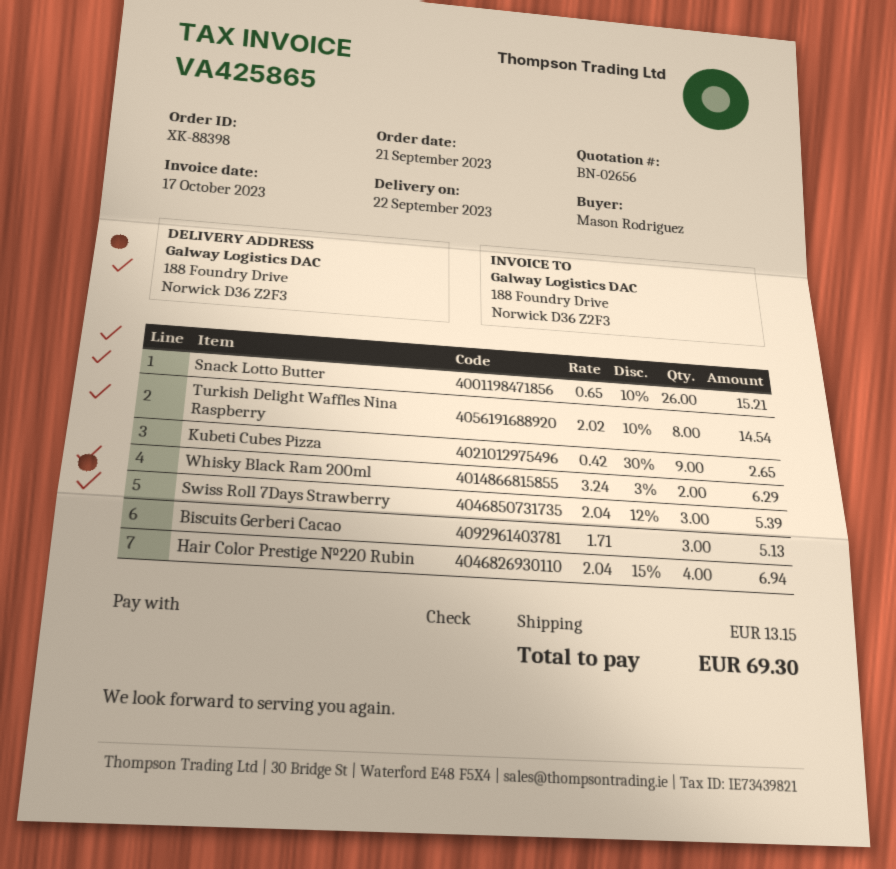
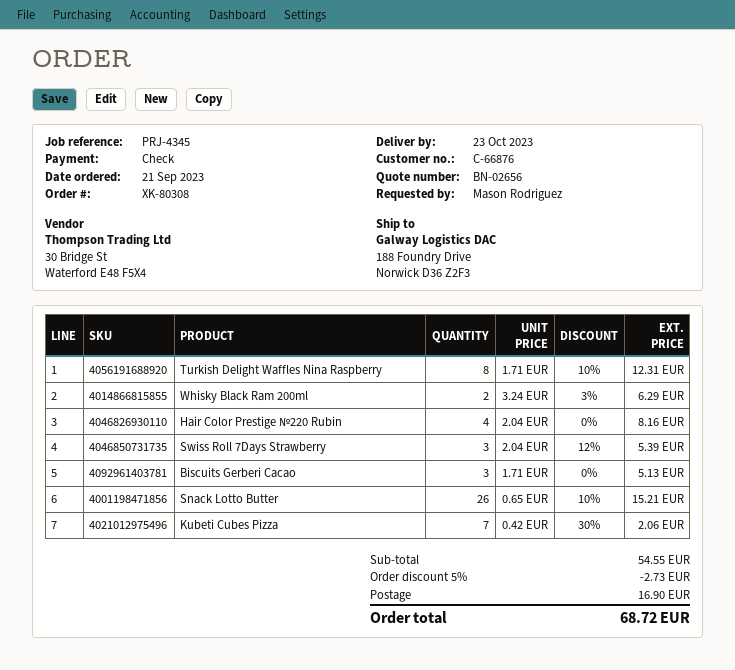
order number: XK-88398 -> XK-80308
delivery date: 2023-09-22 -> 2023-10-23
Turkish Delight Waffles Nina Raspberry: 8 x 2.02 - 10% = 14.54 -> 8 x 1.71 - 10% = 12.31
Kubeti Cubes Pizza: 9 x 0.42 - 30% = 2.65 -> 7 x 0.42 - 30% = 2.06
Hair Color Prestige №220 Rubin: 4 x 2.04 - 15% = 6.94 -> 4 x 2.04 = 8.16
discount: none -> 5% = 2.73
shipping: 13.15 -> 16.90
total: 69.30 -> 68.72

